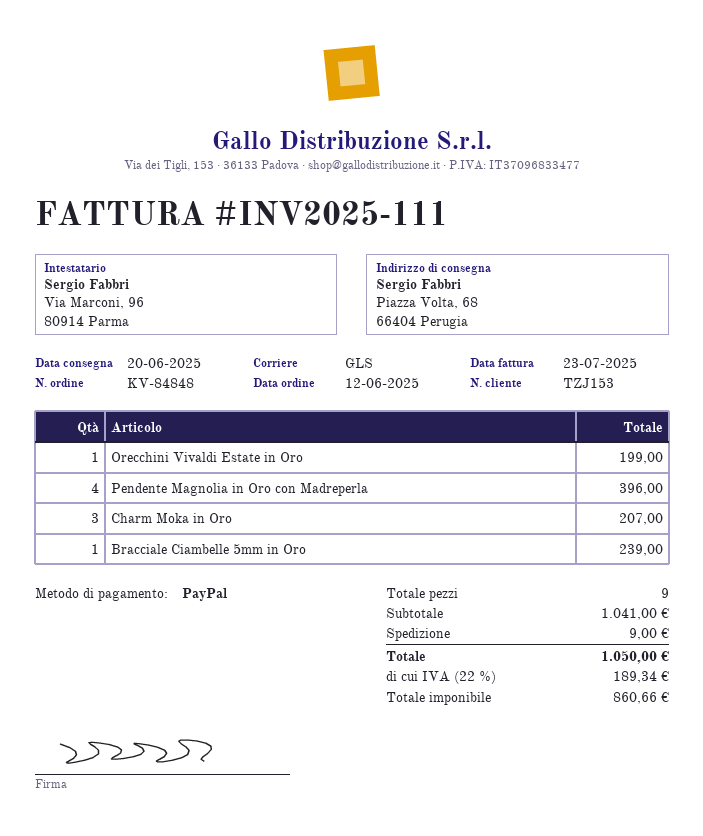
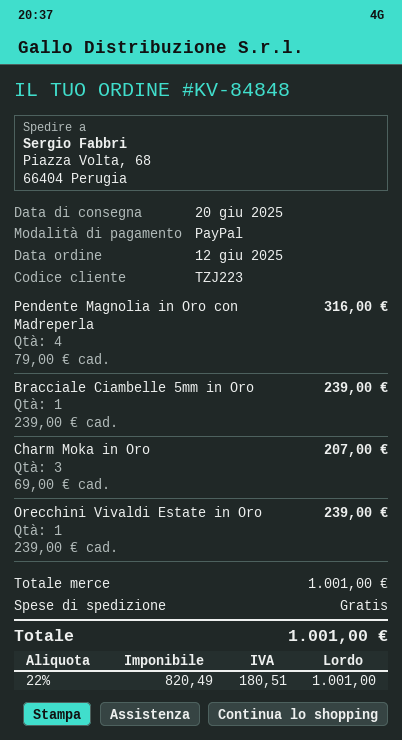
customer number: TZJ153 -> TZJ223
Orecchini Vivaldi Estate in Oro: 1 for 199.00 -> 1 for 239.00
Pendente Magnolia in Oro con Madreperla: 4 for 396.00 -> 4 for 316.00
subtotal: 1041.00 -> 1001.00
shipping: 9.00 -> 0.00
net: 860.66 -> 820.49
tax: 22% = 189.34 -> 22% = 180.51
total: 1050.00 -> 1001.00

